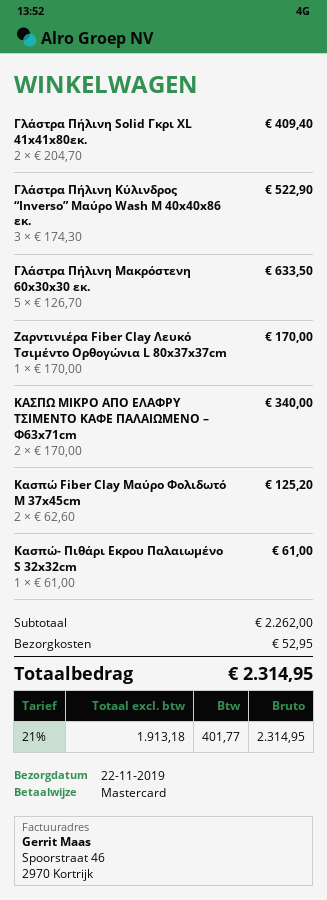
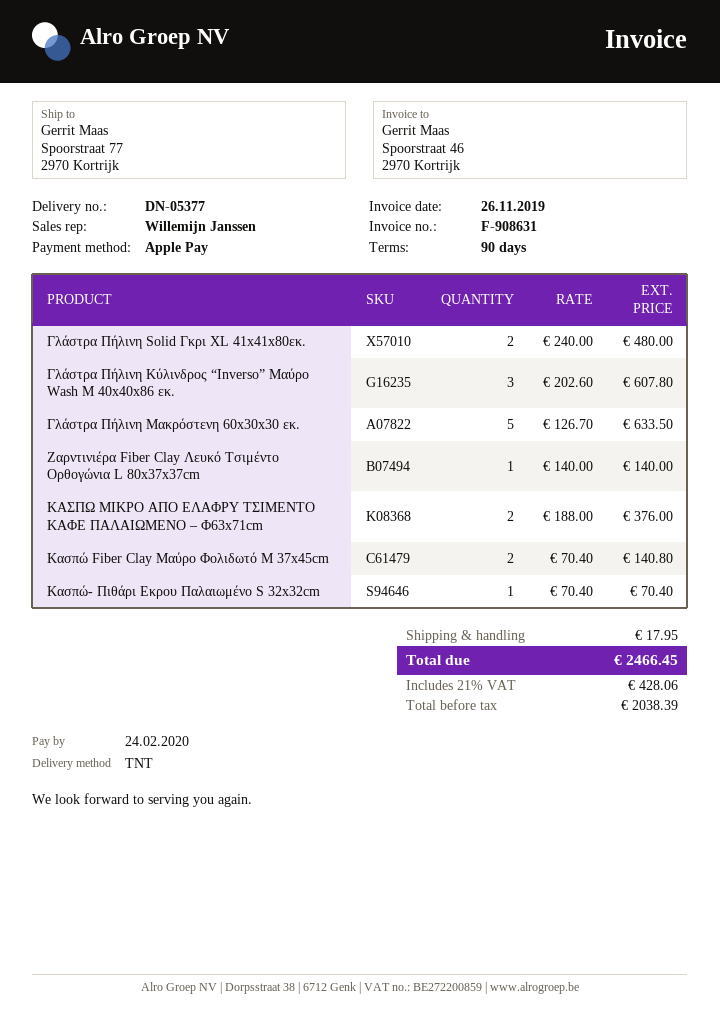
payment method: Mastercard -> Apple Pay
Γλάστρα Πήλινη Solid Γκρι XL 41x41x80εκ.: 2 x 204.70 = 409.40 -> 2 x 240.00 = 480.00
Γλάστρα Πήλινη Κύλινδρος “Inverso” Μαύρο Wash M 40x40x86 εκ.: 3 x 174.30 = 522.90 -> 3 x 202.60 = 607.80
Ζαρντινιέρα Fiber Clay Λευκό Τσιμέντο Ορθογώνια L 80x37x37cm: 1 x 170.00 = 170.00 -> 1 x 140.00 = 140.00
ΚΑΣΠΩ ΜΙΚΡΟ ΑΠΟ ΕΛΑΦΡΥ ΤΣΙΜΕΝΤΟ ΚΑΦΕ ΠΑΛΑΙΩΜΕΝΟ – Φ63x71cm: 2 x 170.00 = 340.00 -> 2 x 188.00 = 376.00
Κασπώ Fiber Clay Μαύρο Φολιδωτό M 37x45cm: 2 x 62.60 = 125.20 -> 2 x 70.40 = 140.80
Κασπώ- Πιθάρι Εκρου Παλαιωμένο S 32x32cm: 1 x 61.00 = 61.00 -> 1 x 70.40 = 70.40
shipping: 52.95 -> 17.95
net: 1913.18 -> 2038.39
tax: 21% = 401.77 -> 21% = 428.06
total: 2314.95 -> 2466.45

